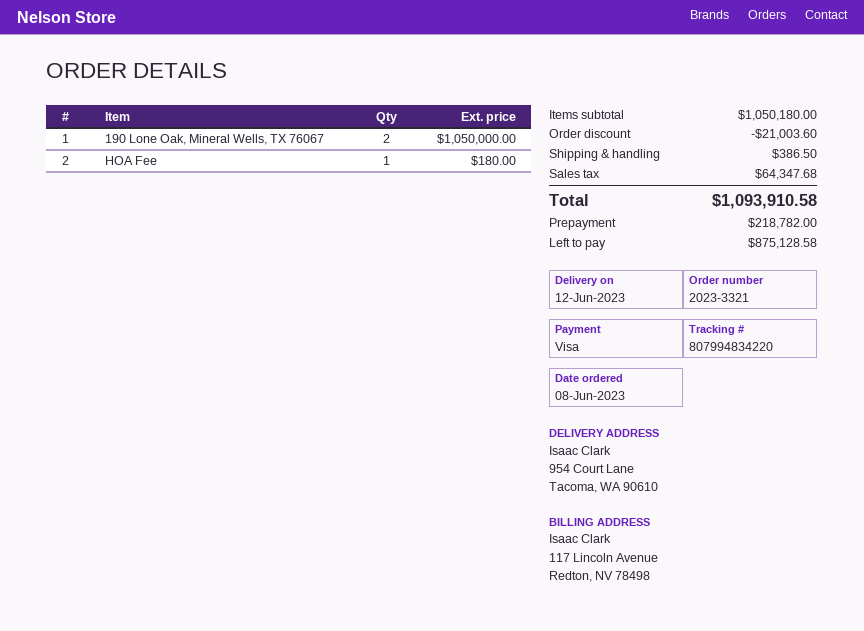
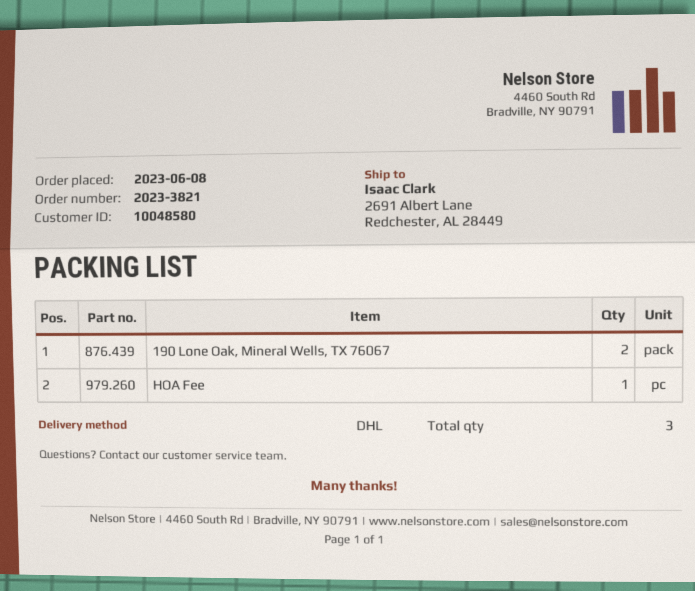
order number: 2023-3321 -> 2023-3821
ship to: 954 Court Lane, Tacoma, WA 90610 -> 2691 Albert Lane, Redchester, AL 28449

